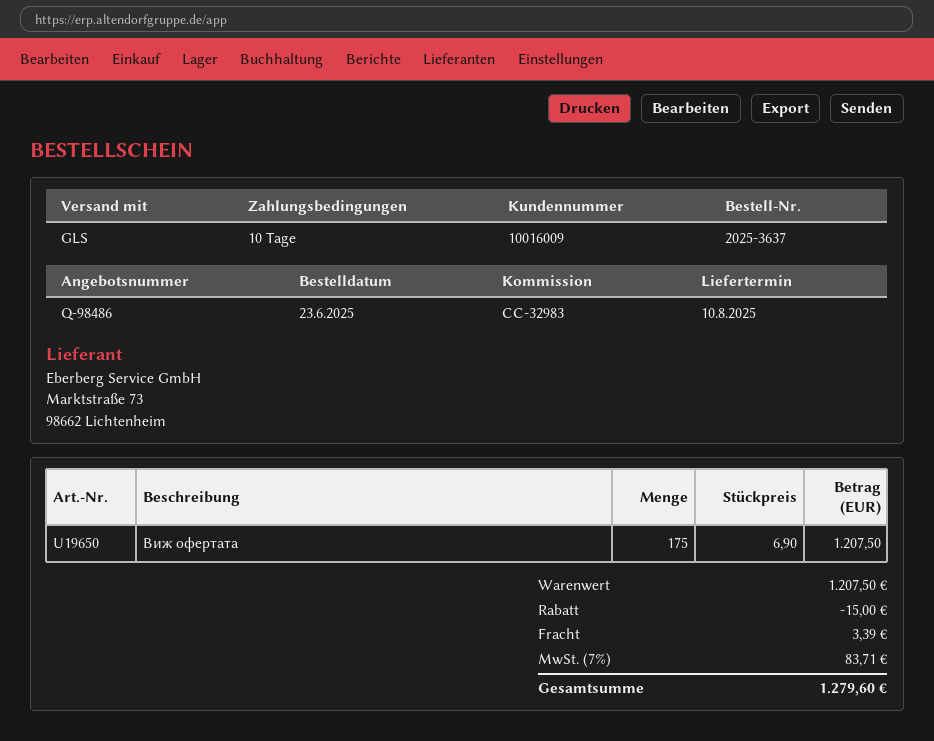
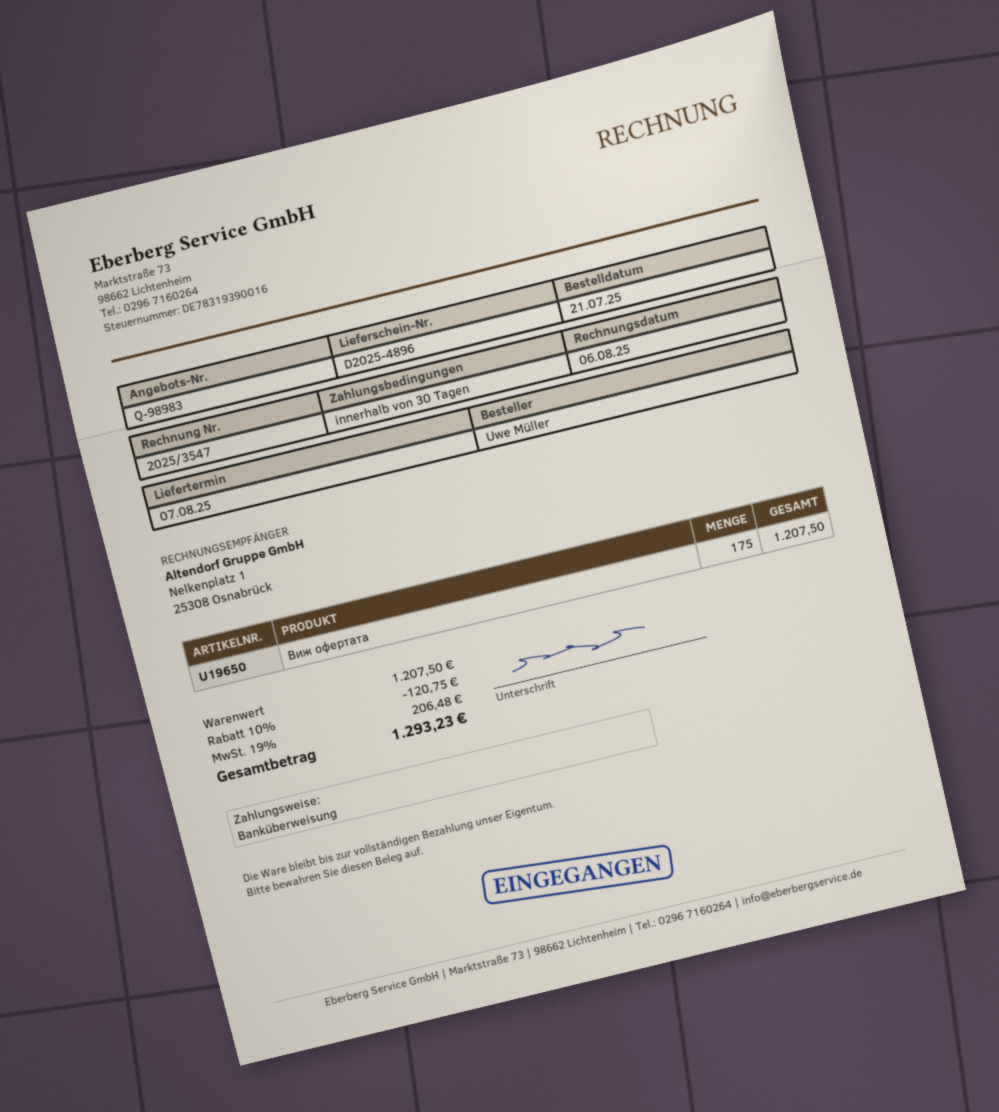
quote number: Q-98486 -> Q-98983
order date: 2025-06-23 -> 2025-07-21
delivery date: 2025-08-10 -> 2025-08-07
payment terms: 10 days -> 30 days
discount: 15.00 -> 120.75
shipping: 3.39 -> none
tax: 7% = 83.71 -> 19% = 206.48
total: 1279.60 -> 1293.23

